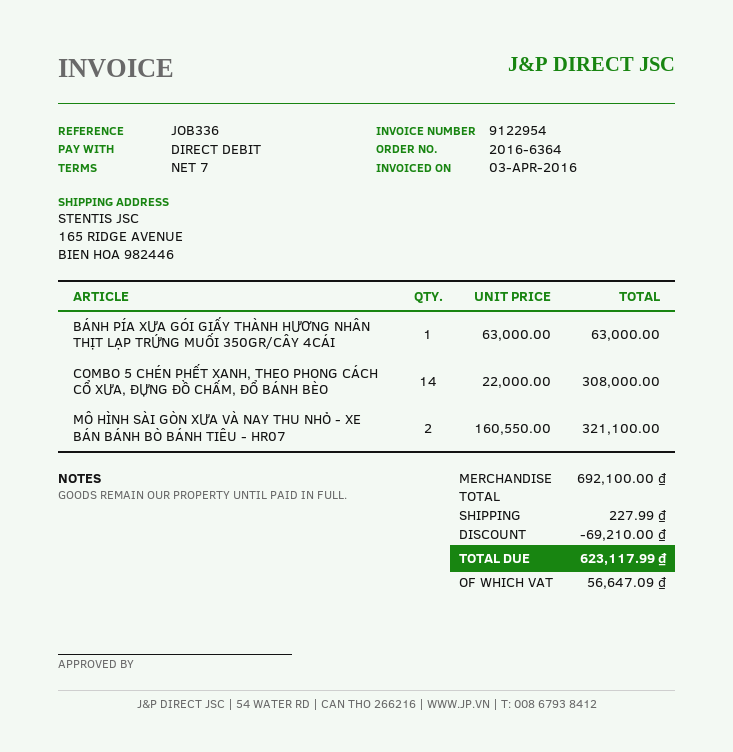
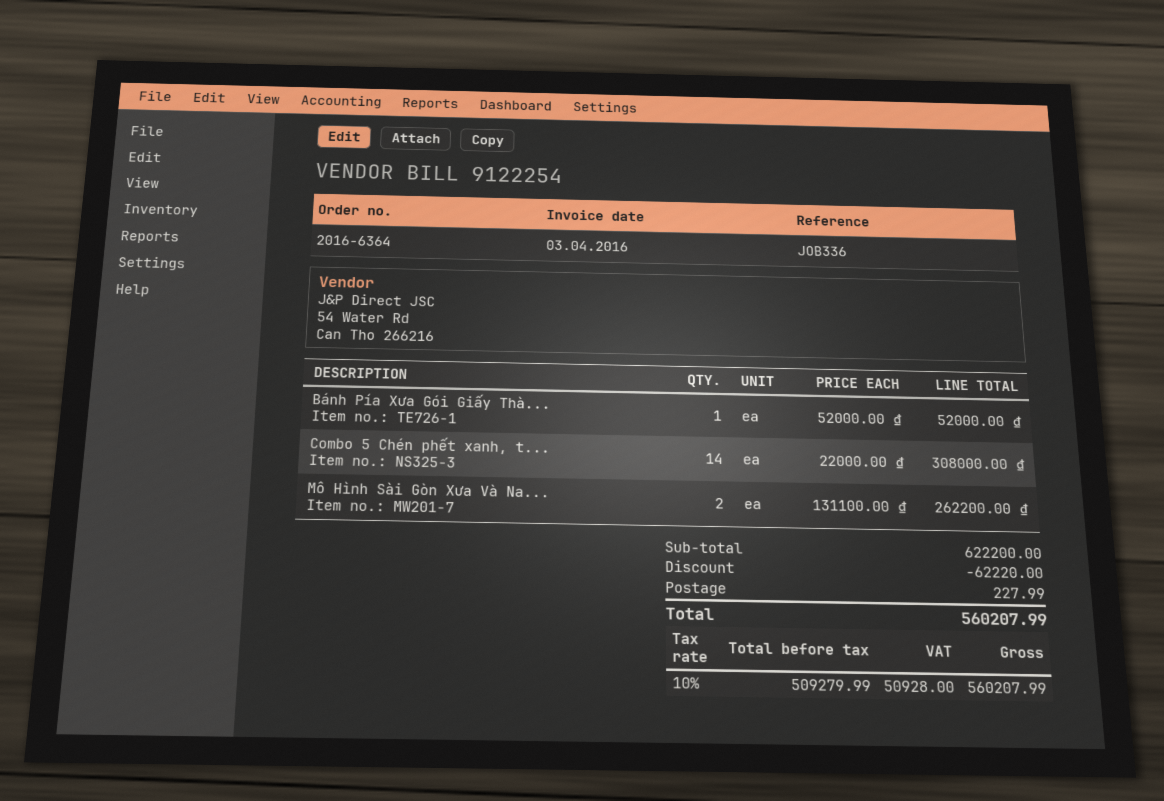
invoice number: 9122954 -> 9122254
BÁNH PÍA XƯA GÓI GIẤY THÀNH HƯƠNG NHÂN THỊT LẠP TRỨNG MUỐI 350GR/CÂY 4CÁI: 1 x 63000.00 = 63000.00 -> 1 x 52000.00 = 52000.00
MÔ HÌNH SÀI GÒN XƯA VÀ NAY THU NHỎ - XE BÁN BÁNH BÒ BÁNH TIÊU - HR07: 2 x 160550.00 = 321100.00 -> 2 x 131100.00 = 262200.00
subtotal: 692100.00 -> 622200.00
discount: 69210.00 -> 62220.00
tax: 56647.09 -> 50928.00
total: 623117.99 -> 560207.99

